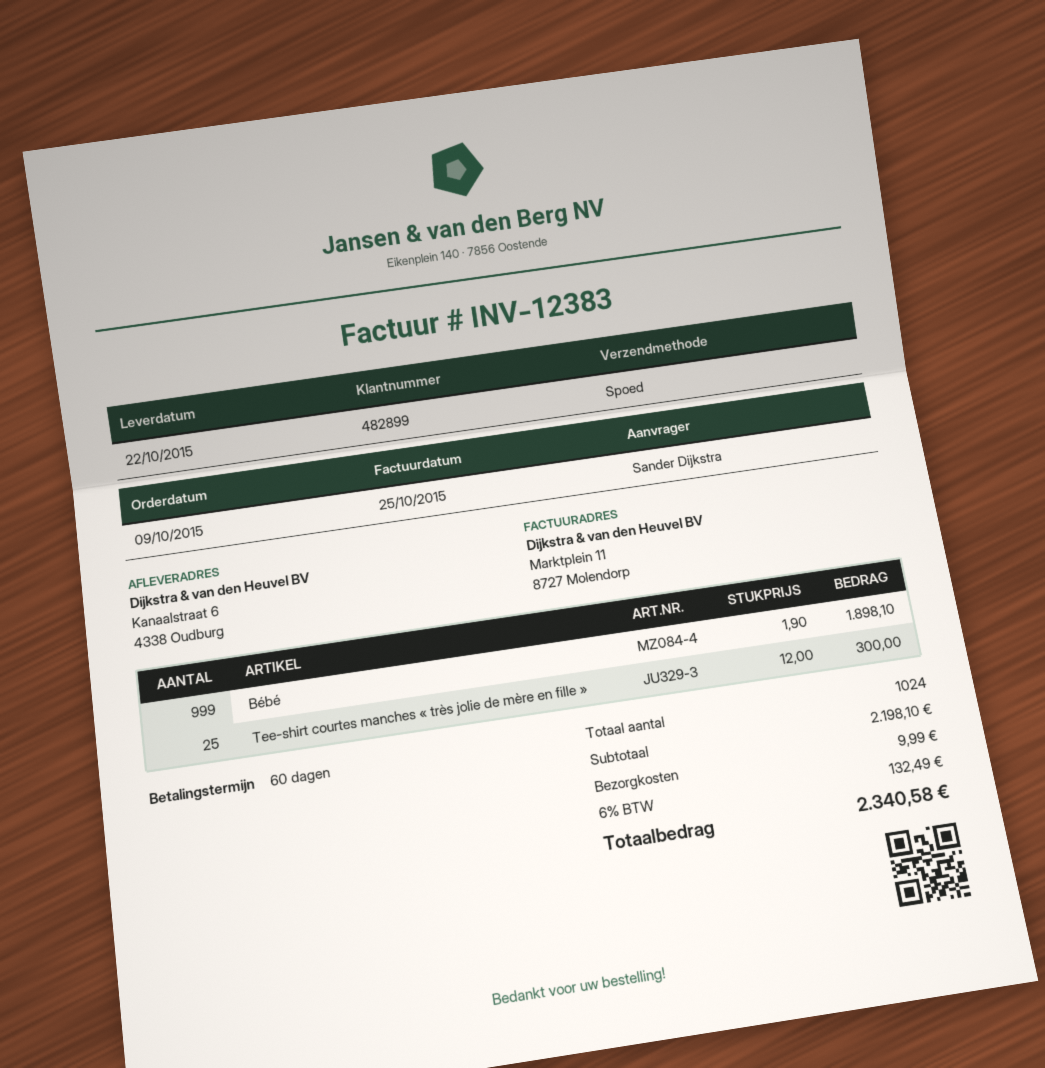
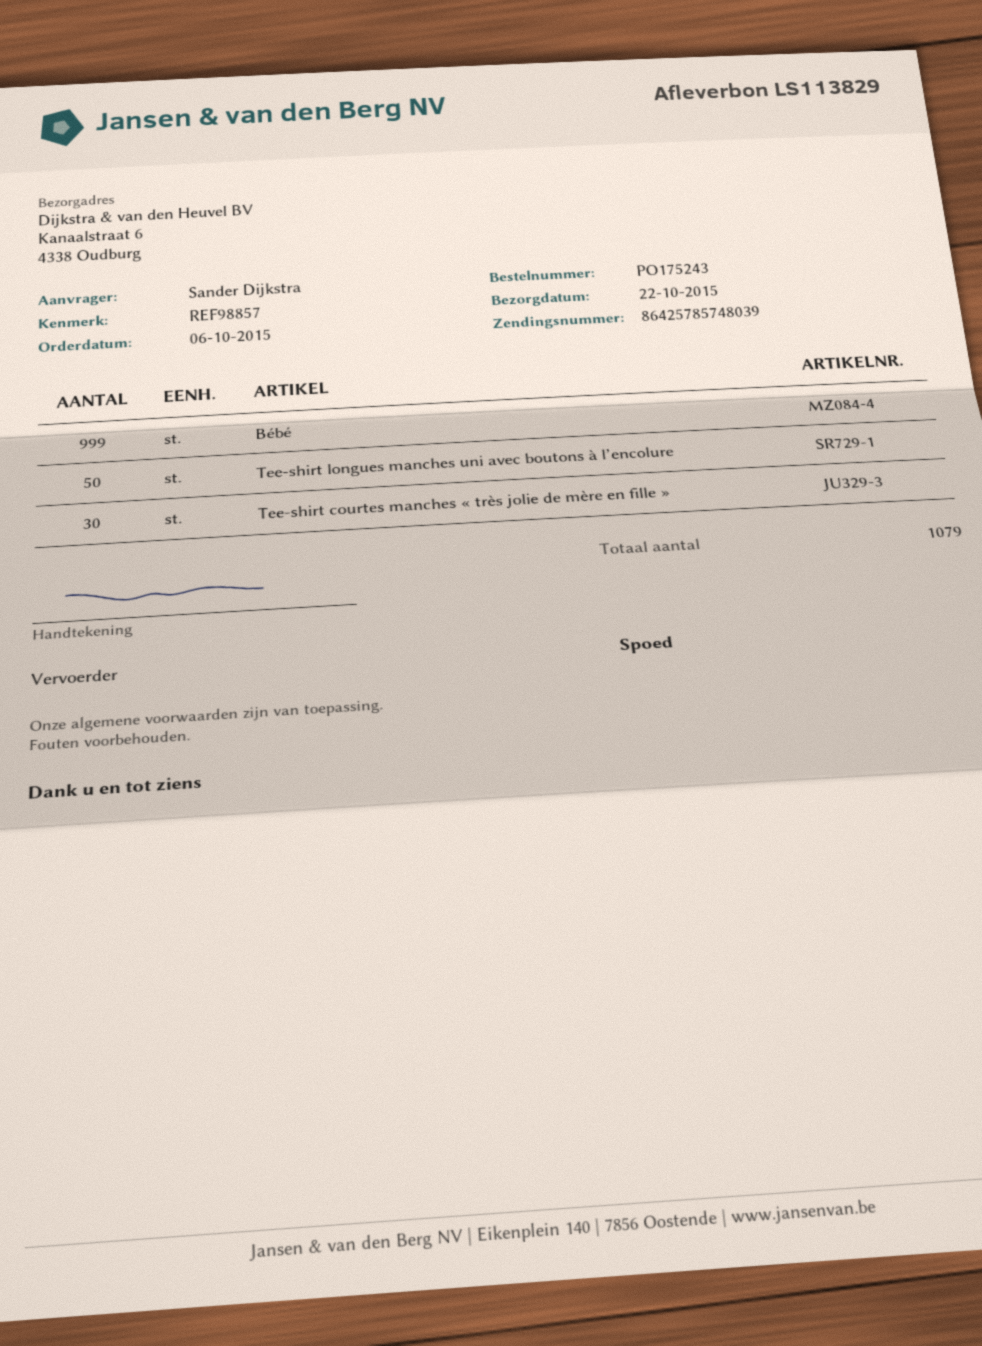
order date: 2015-10-09 -> 2015-10-06
Tee-shirt courtes manches « très jolie de mère en fille »: 25 -> 30
Tee-shirt longues manches uni avec boutons à l’encolure: none -> 50
total quantity: 1024 -> 1079

